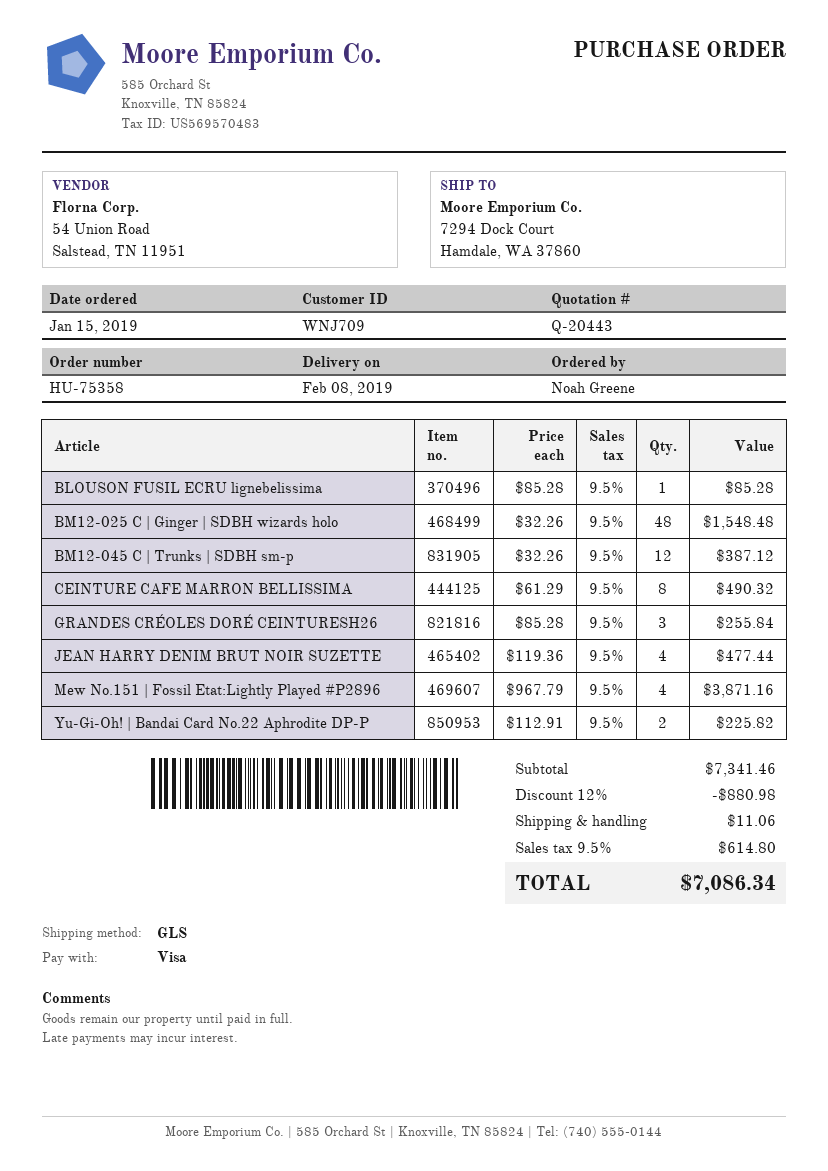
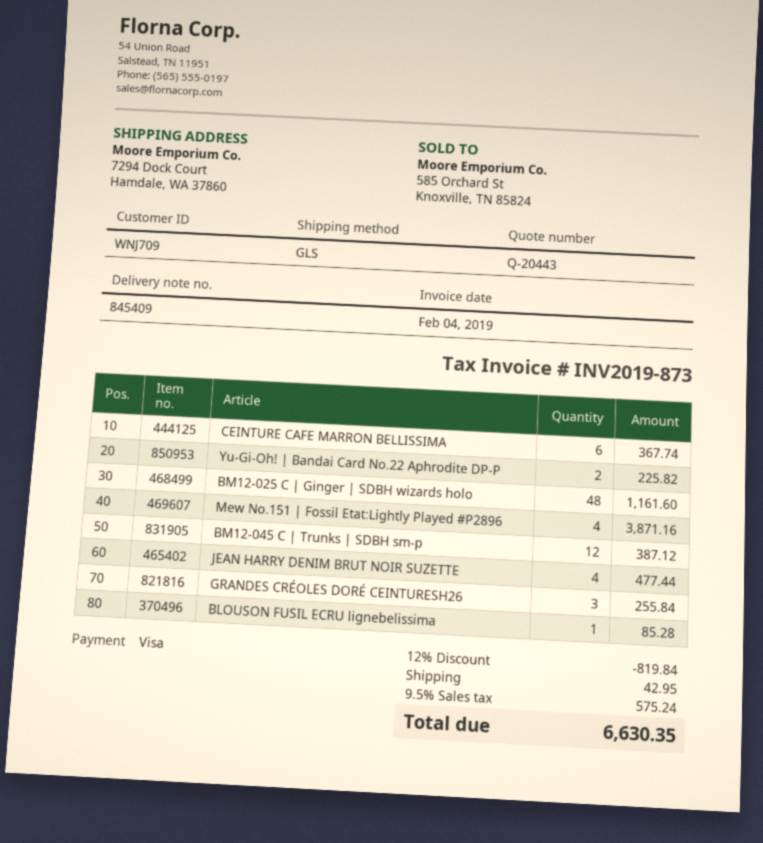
BM12-025 C | Ginger | SDBH wizards holo: 48 for 1548.48 -> 48 for 1161.60
CEINTURE CAFE MARRON BELLISSIMA: 8 for 490.32 -> 6 for 367.74
discount: 12% = 880.98 -> 12% = 819.84
shipping: 11.06 -> 42.95
tax: 9.5% = 614.80 -> 9.5% = 575.24
total: 7086.34 -> 6630.35

